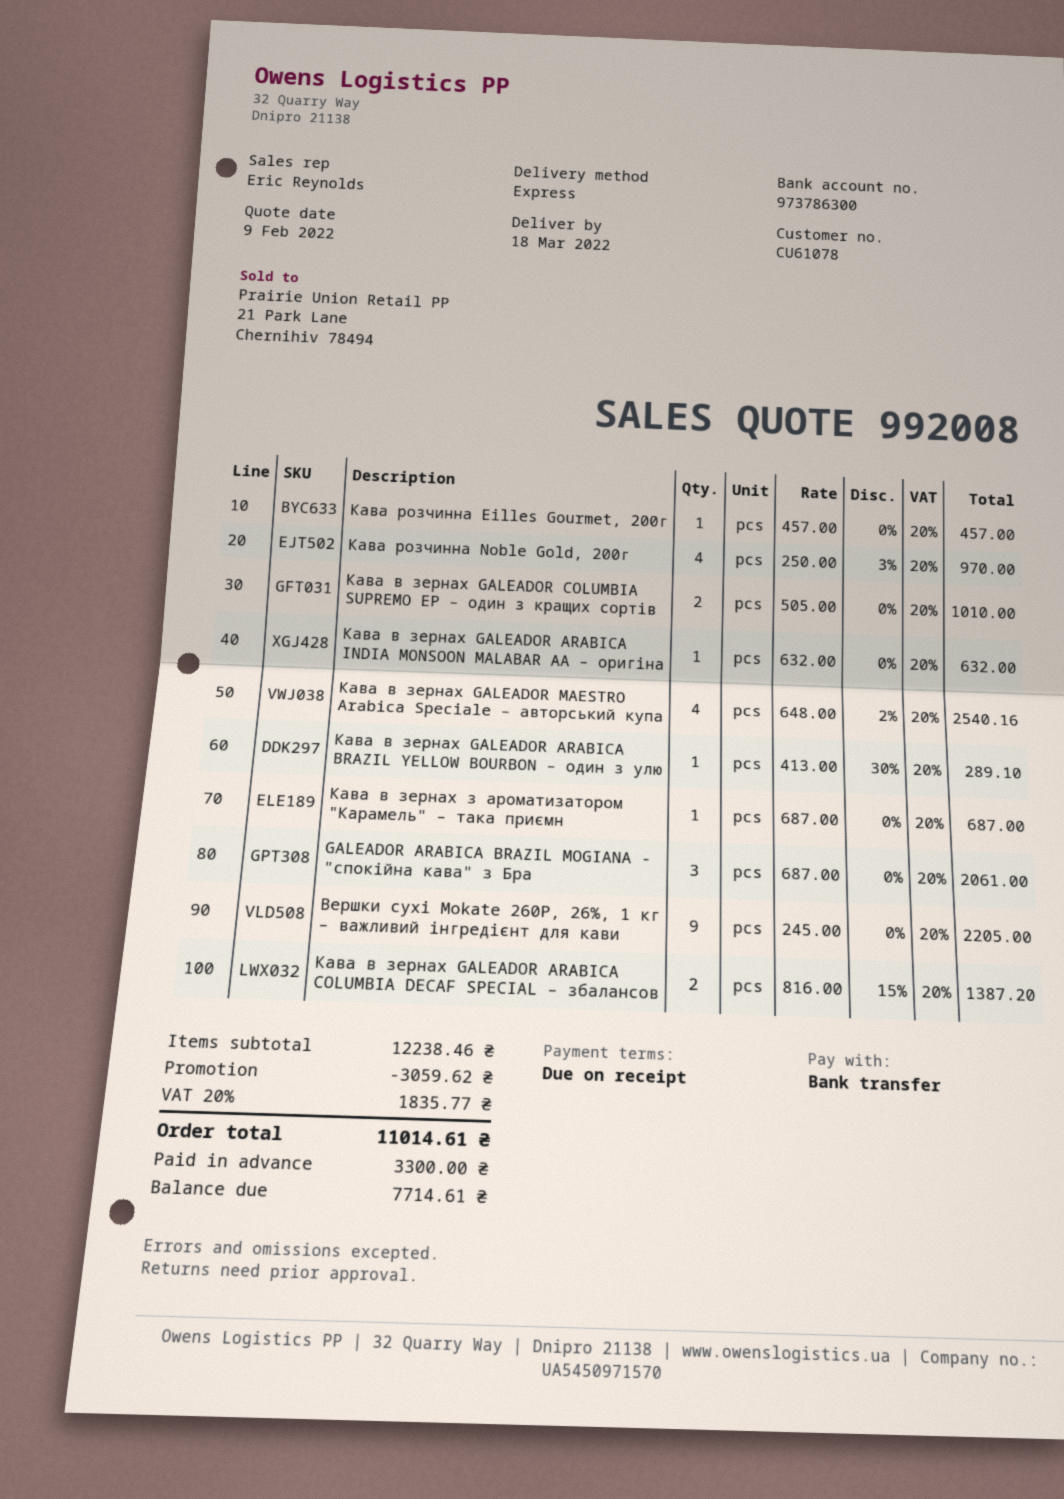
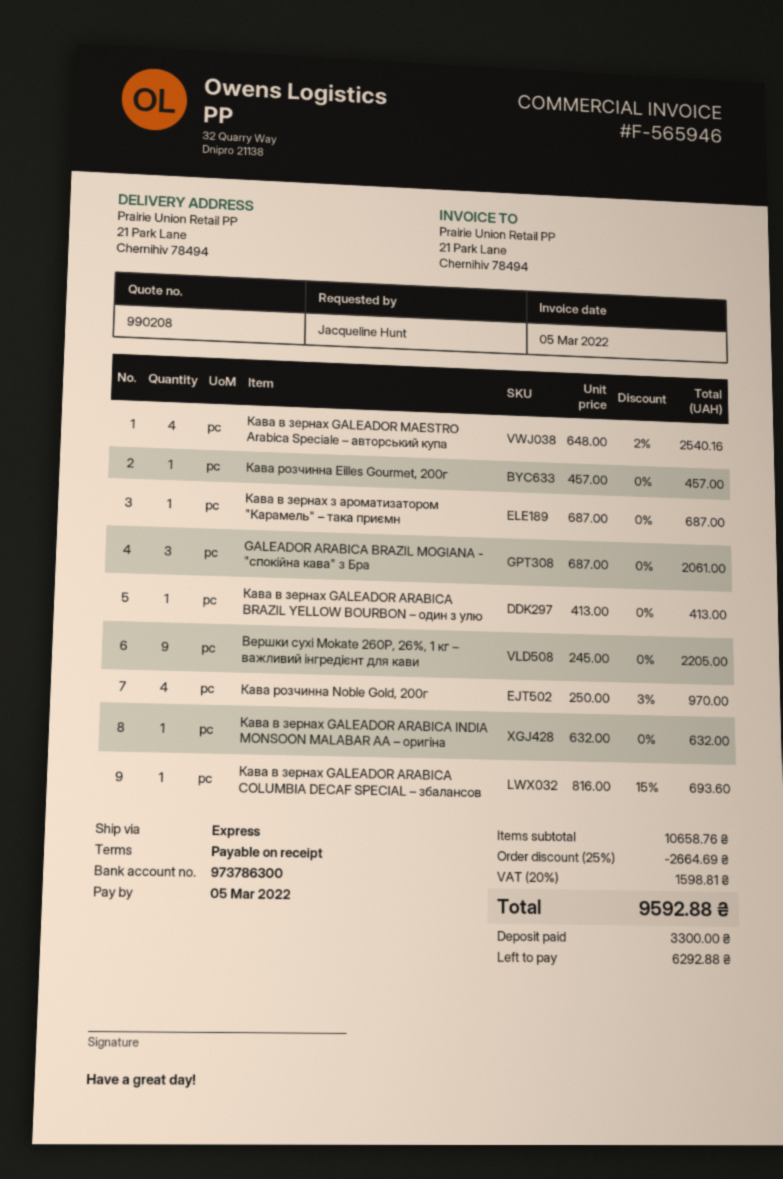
quote number: 992008 -> 990208
Кава в зернах GALEADOR COLUMBIA SUPREMO EP – один з кращих сортів: 2 x 505.00 = 1010.00 -> none
Кава в зернах GALEADOR ARABICA BRAZIL YELLOW BOURBON – один з улю: 1 x 413.00 - 30% = 289.10 -> 1 x 413.00 = 413.00
Кава в зернах GALEADOR ARABICA COLUMBIA DECAF SPECIAL – збалансов: 2 x 816.00 - 15% = 1387.20 -> 1 x 816.00 - 15% = 693.60
subtotal: 12238.46 -> 10658.76
discount: 3059.62 -> 2664.69
tax: 20% = 1835.77 -> 20% = 1598.81
total: 11014.61 -> 9592.88
balance: 7714.61 -> 6292.88

